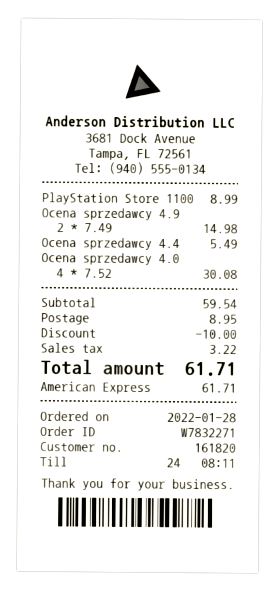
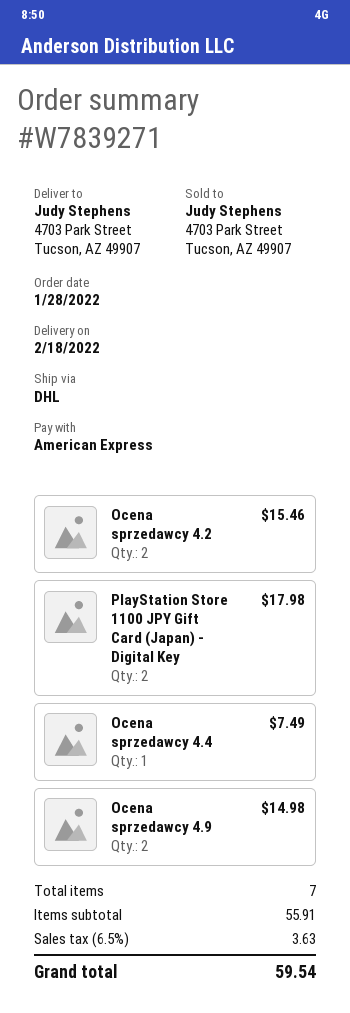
order number: W7832271 -> W7839271
PlayStation Store 1100: 1 for 8.99 -> 2 for 17.98
Ocena sprzedawcy 4.4: 1 for 5.49 -> 1 for 7.49
Ocena sprzedawcy 4.0: 4 for 30.08 -> none
Ocena sprzedawcy 4.2: none -> 2 for 15.46
subtotal: 59.54 -> 55.91
discount: 10.00 -> none
shipping: 8.95 -> none
tax: 3.22 -> 3.63
total: 61.71 -> 59.54

